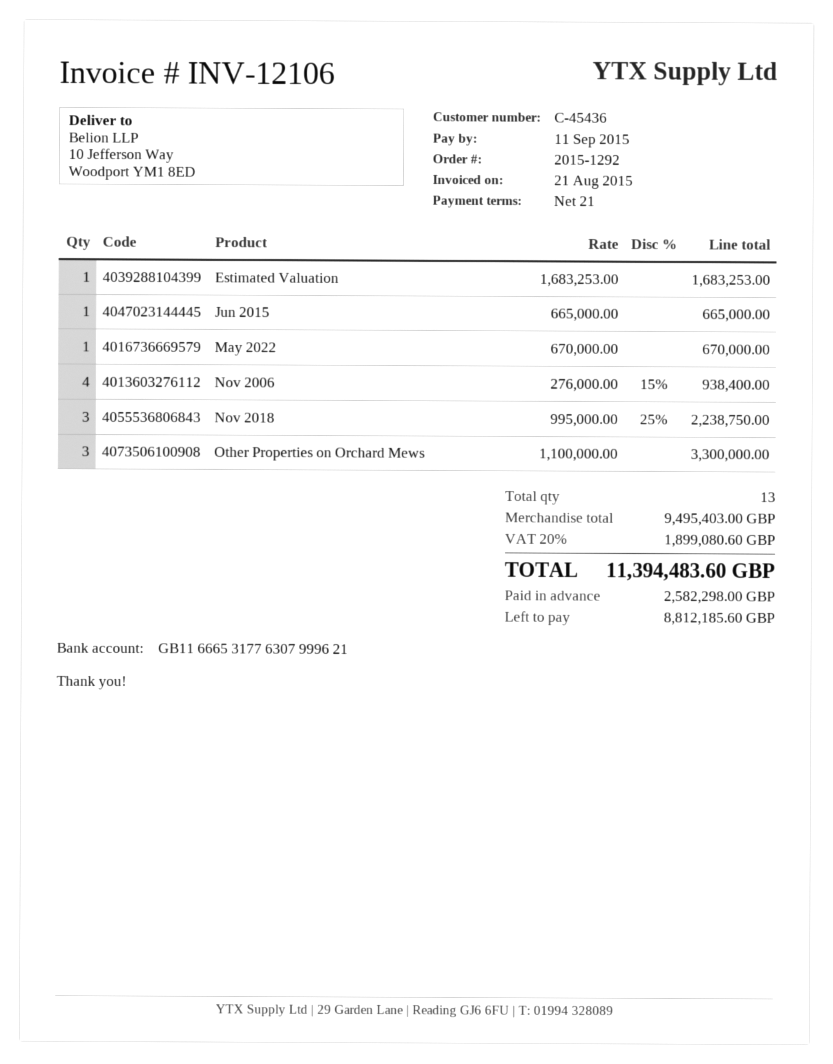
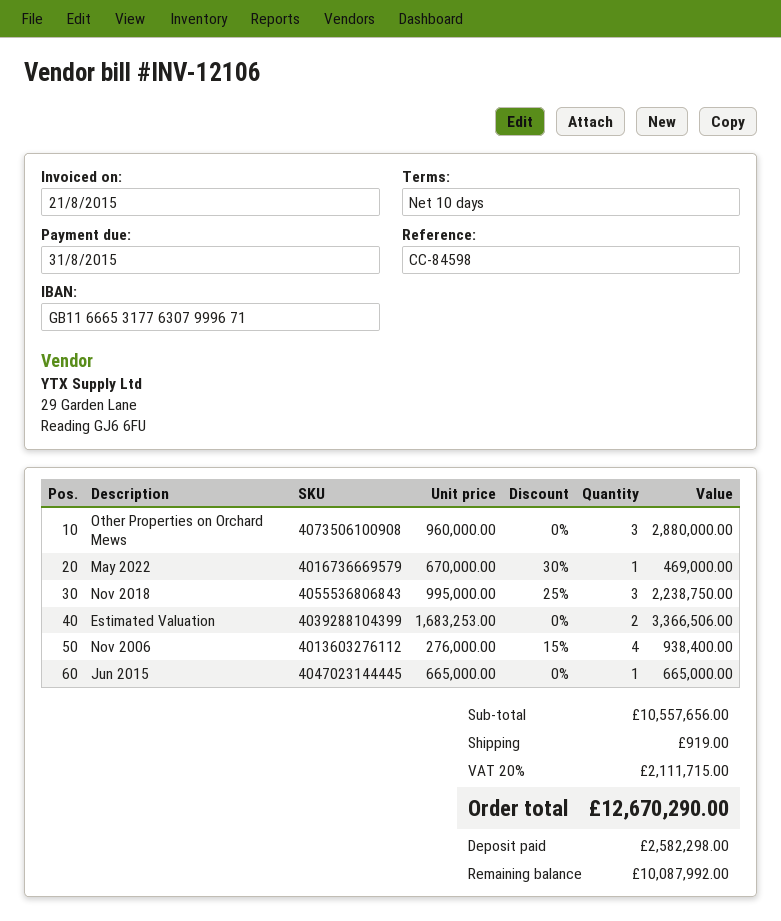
payment terms: 21 days -> 10 days
due date: 2015-09-11 -> 2015-08-31
bank account: GB11666531776307999621 -> GB11666531776307999671
Estimated Valuation: 1 x 1683253.00 = 1683253.00 -> 2 x 1683253.00 = 3366506.00
May 2022: 1 x 670000.00 = 670000.00 -> 1 x 670000.00 - 30% = 469000.00
Other Properties on Orchard Mews: 3 x 1100000.00 = 3300000.00 -> 3 x 960000.00 = 2880000.00
subtotal: 9495403.00 -> 10557656.00
shipping: none -> 919.00
tax: 20% = 1899080.60 -> 20% = 2111715.00
total: 11394483.60 -> 12670290.00
balance: 8812185.60 -> 10087992.00

